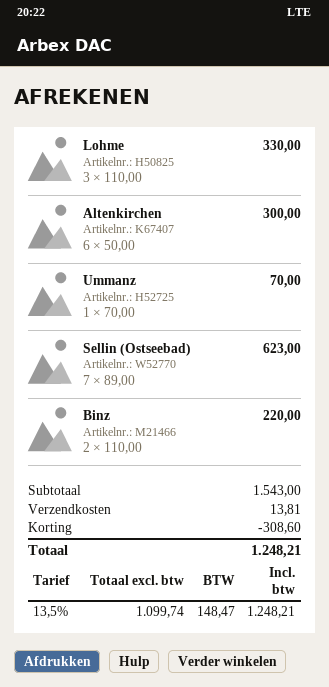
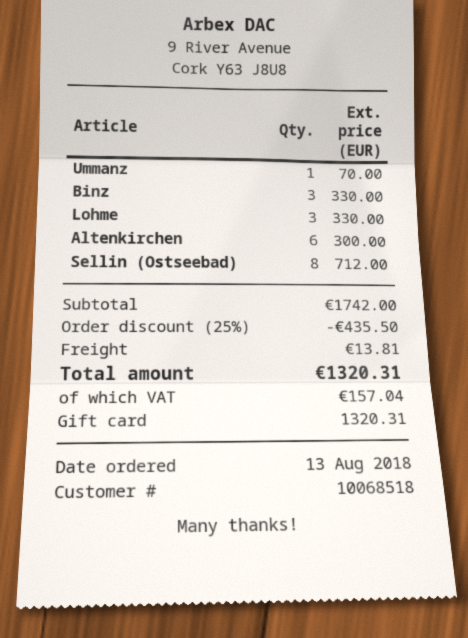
Sellin (Ostseebad): 7 for 623.00 -> 8 for 712.00
Binz: 2 for 220.00 -> 3 for 330.00
subtotal: 1543.00 -> 1742.00
discount: 308.60 -> 435.50
tax: 148.47 -> 157.04
total: 1248.21 -> 1320.31

